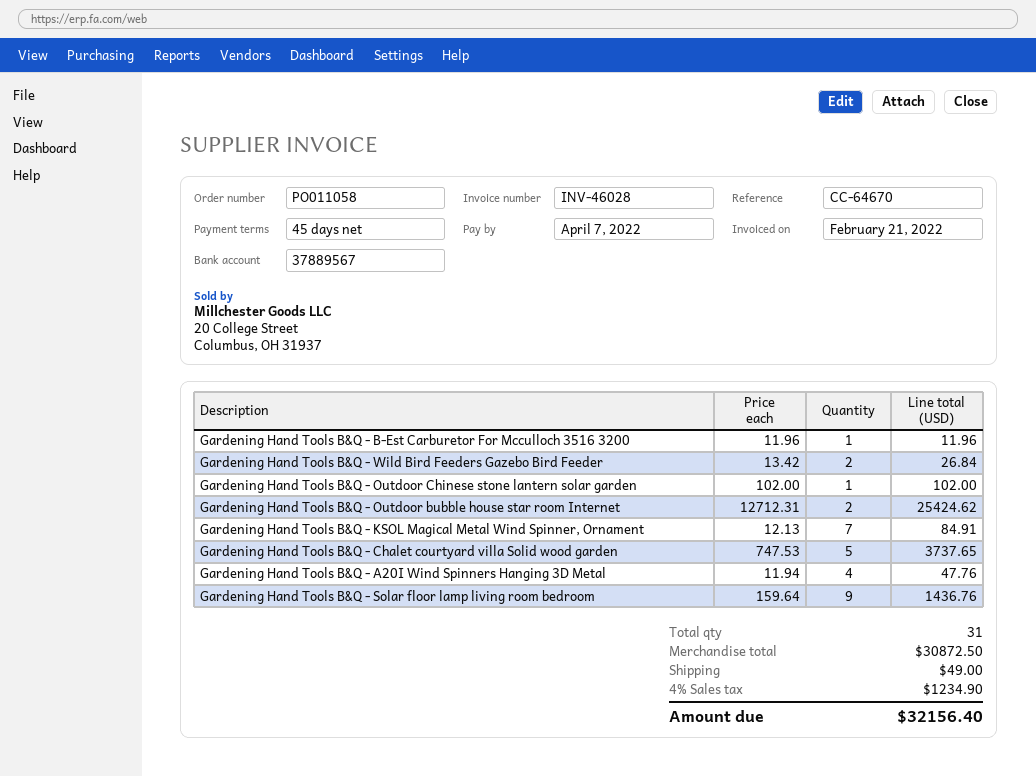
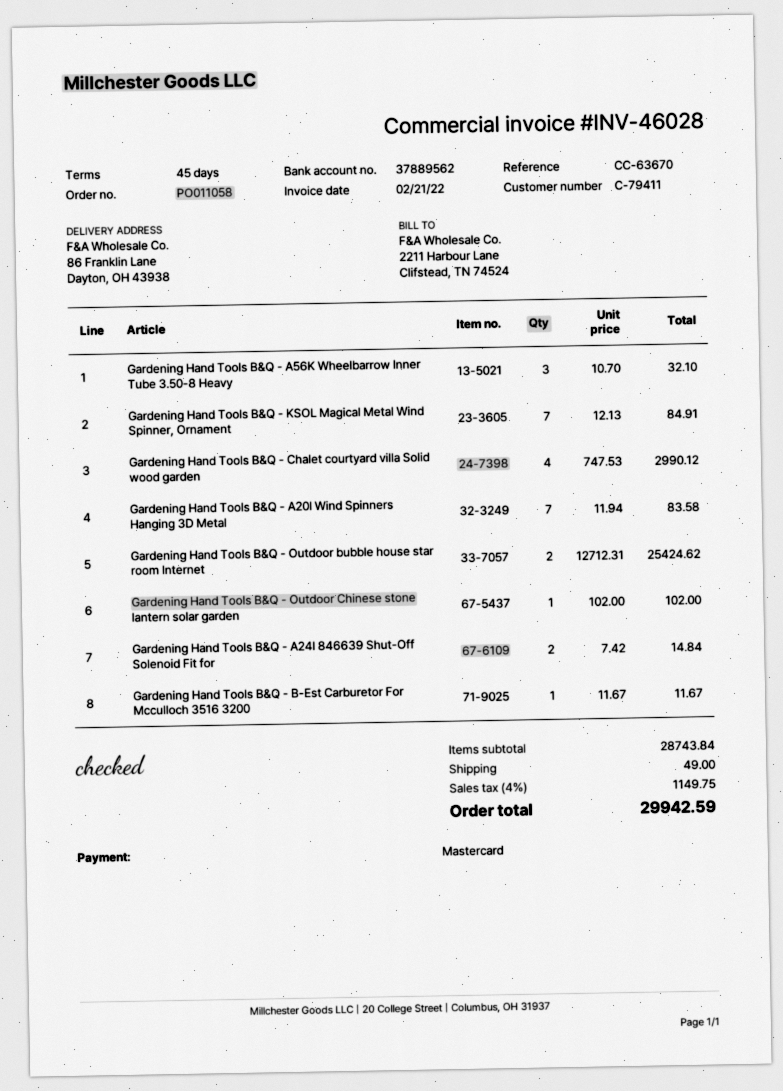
reference: CC-64670 -> CC-63670
bank account: 37889567 -> 37889562
Gardening Hand Tools B&Q - B-Est Carburetor For Mcculloch 3516 3200: 1 x 11.96 = 11.96 -> 1 x 11.67 = 11.67
Gardening Hand Tools B&Q - Wild Bird Feeders Gazebo Bird Feeder: 2 x 13.42 = 26.84 -> none
Gardening Hand Tools B&Q - Chalet courtyard villa Solid wood garden: 5 x 747.53 = 3737.65 -> 4 x 747.53 = 2990.12
Gardening Hand Tools B&Q - A20I Wind Spinners Hanging 3D Metal: 4 x 11.94 = 47.76 -> 7 x 11.94 = 83.58
Gardening Hand Tools B&Q - Solar floor lamp living room bedroom: 9 x 159.64 = 1436.76 -> none
Gardening Hand Tools B&Q - A56K Wheelbarrow Inner Tube 3.50-8 Heavy: none -> 3 x 10.70 = 32.10
Gardening Hand Tools B&Q - A24I 846639 Shut-Off Solenoid Fit for: none -> 2 x 7.42 = 14.84
subtotal: 30872.50 -> 28743.84
tax: 4% = 1234.90 -> 4% = 1149.75
total: 32156.40 -> 29942.59

